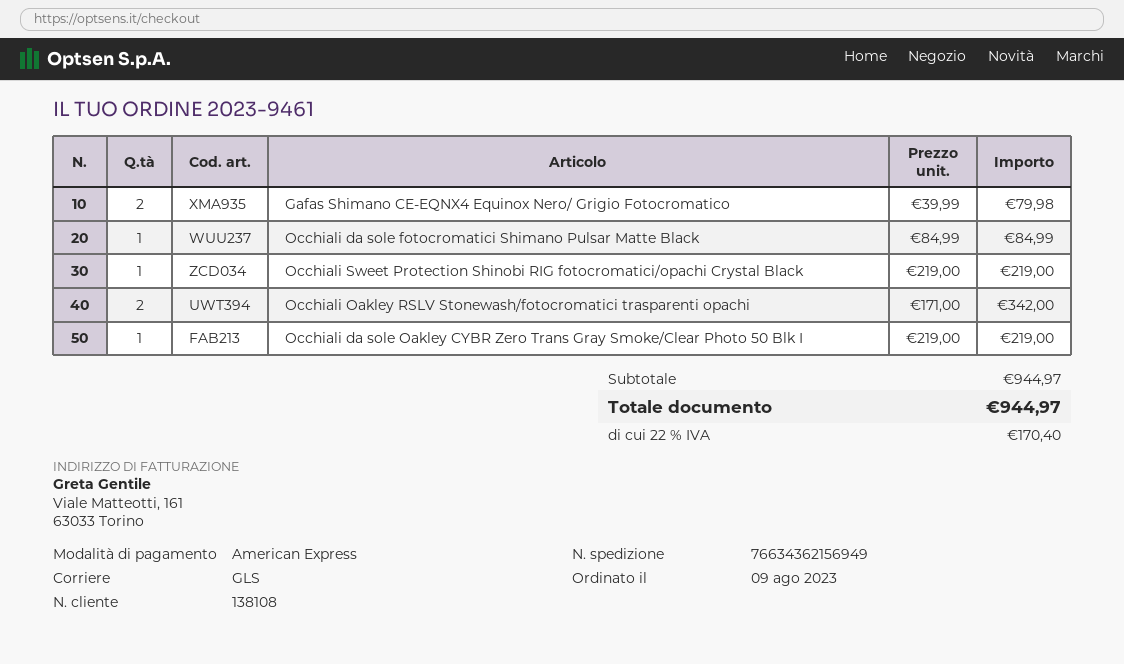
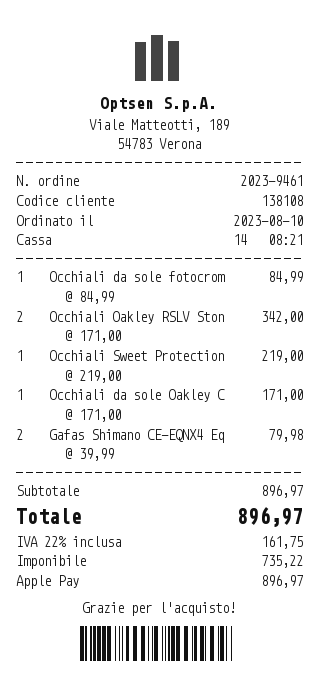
order date: 2023-08-09 -> 2023-08-10
payment method: American Express -> Apple Pay
Occhiali da sole Oakley CYBR Zero Trans Gray Smoke/Clear Photo 50 Blk I: 1 x 219.00 = 219.00 -> 1 x 171.00 = 171.00
subtotal: 944.97 -> 896.97
tax: 22% = 170.40 -> 22% = 161.75
total: 944.97 -> 896.97

